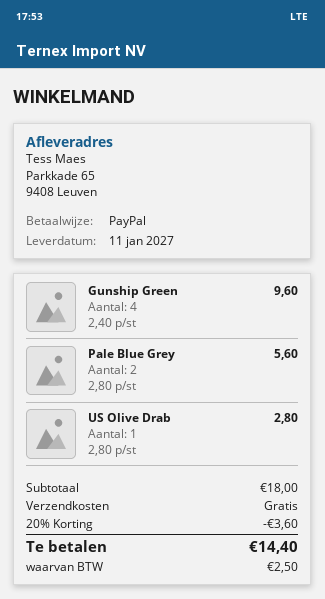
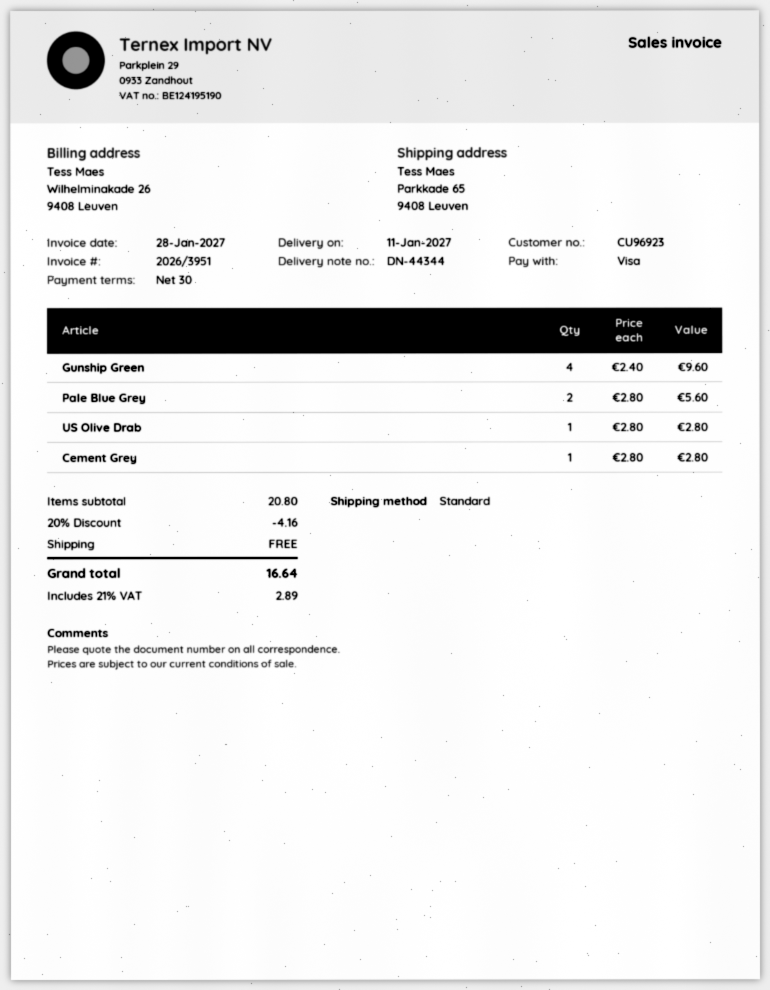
payment method: PayPal -> Visa
Cement Grey: none -> 1 x 2.80 = 2.80
subtotal: 18.00 -> 20.80
discount: 20% = 3.60 -> 20% = 4.16
tax: 2.50 -> 2.89
total: 14.40 -> 16.64

